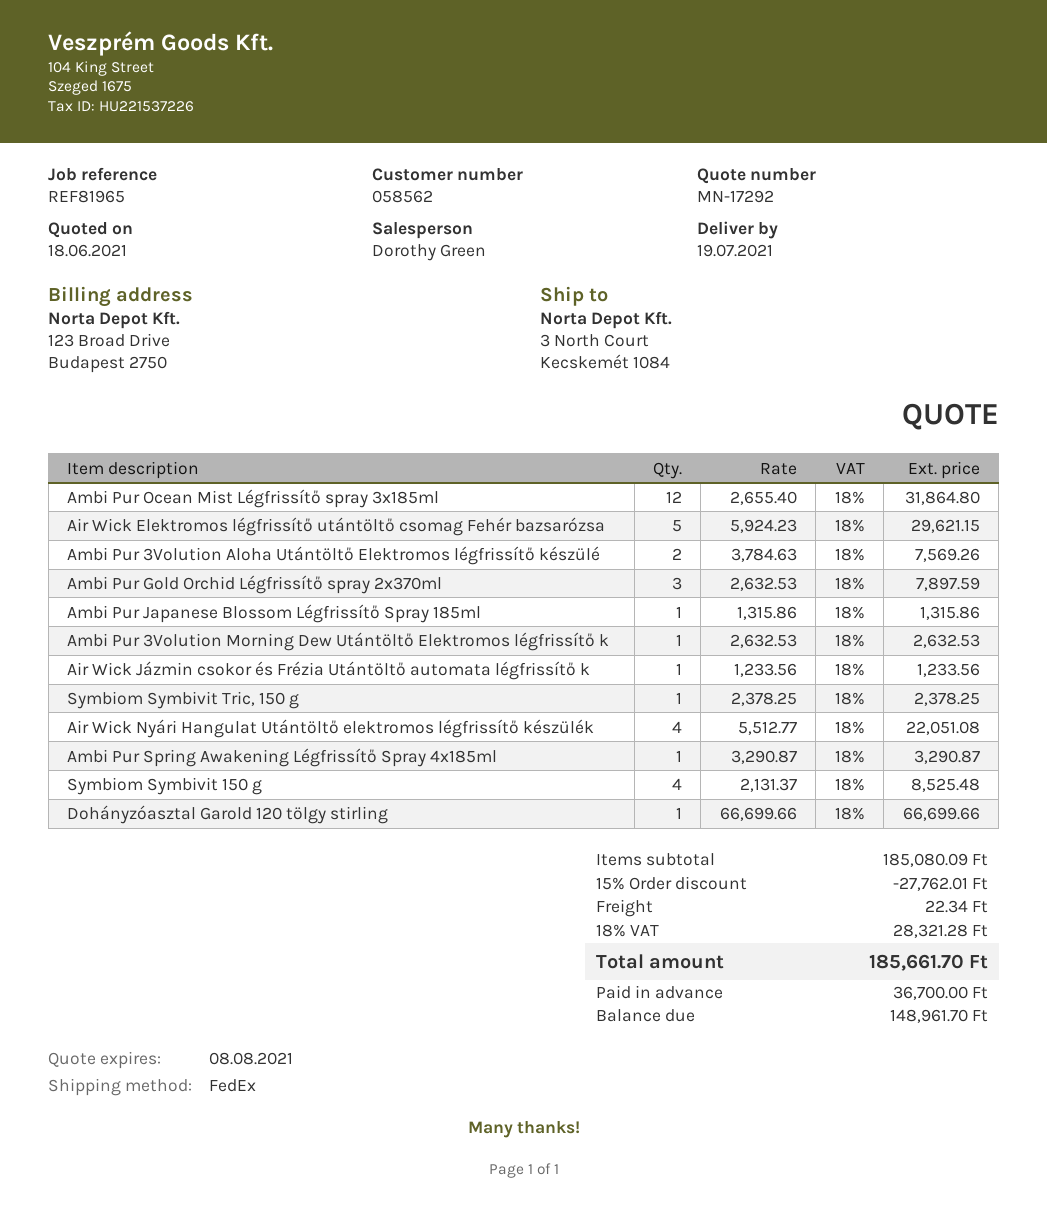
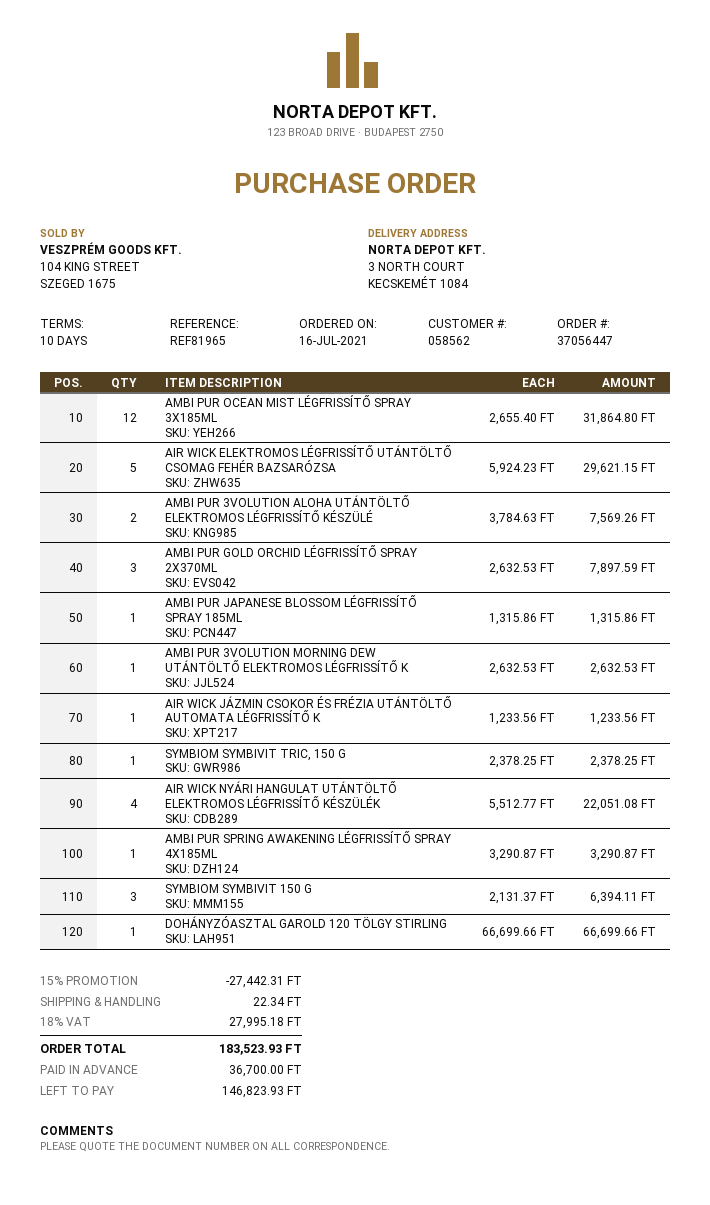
Symbiom Symbivit 150 g: 4 x 2131.37 = 8525.48 -> 3 x 2131.37 = 6394.11
discount: 15% = 27762.01 -> 15% = 27442.31
tax: 18% = 28321.28 -> 18% = 27995.18
total: 185661.70 -> 183523.93
balance: 148961.70 -> 146823.93

